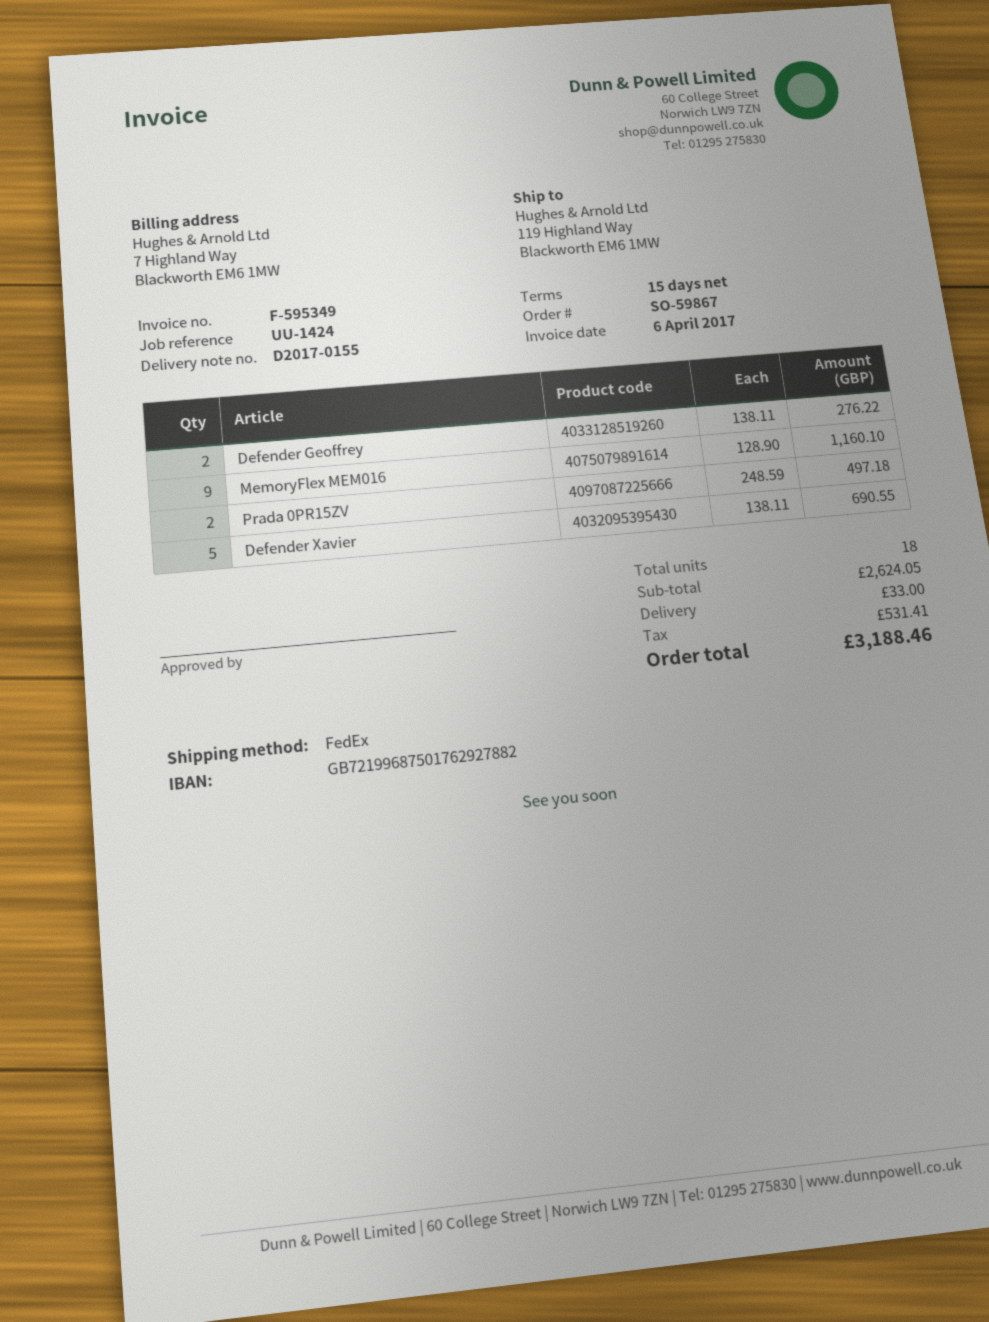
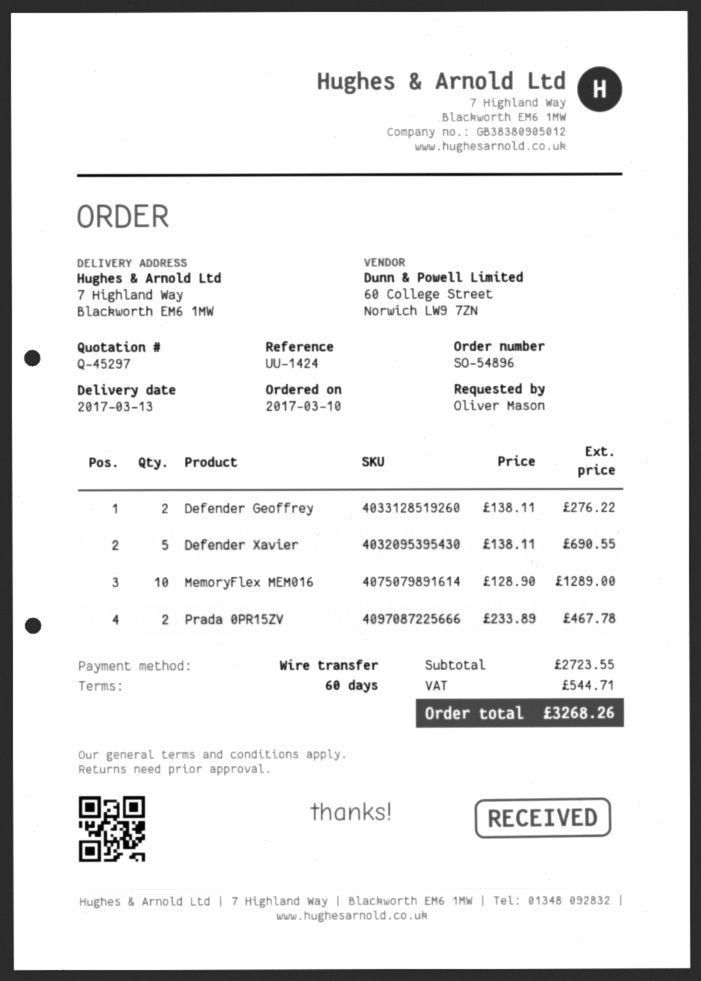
order number: SO-59867 -> SO-54896
payment terms: 15 days -> 60 days
ship to: 119 Highland Way, Blackworth EM6 1MW -> 7 Highland Way, Blackworth EM6 1MW
MemoryFlex MEM016: 9 x 128.90 = 1160.10 -> 10 x 128.90 = 1289.00
Prada 0PR15ZV: 2 x 248.59 = 497.18 -> 2 x 233.89 = 467.78
subtotal: 2624.05 -> 2723.55
shipping: 33.00 -> none
tax: 531.41 -> 544.71
total: 3188.46 -> 3268.26

